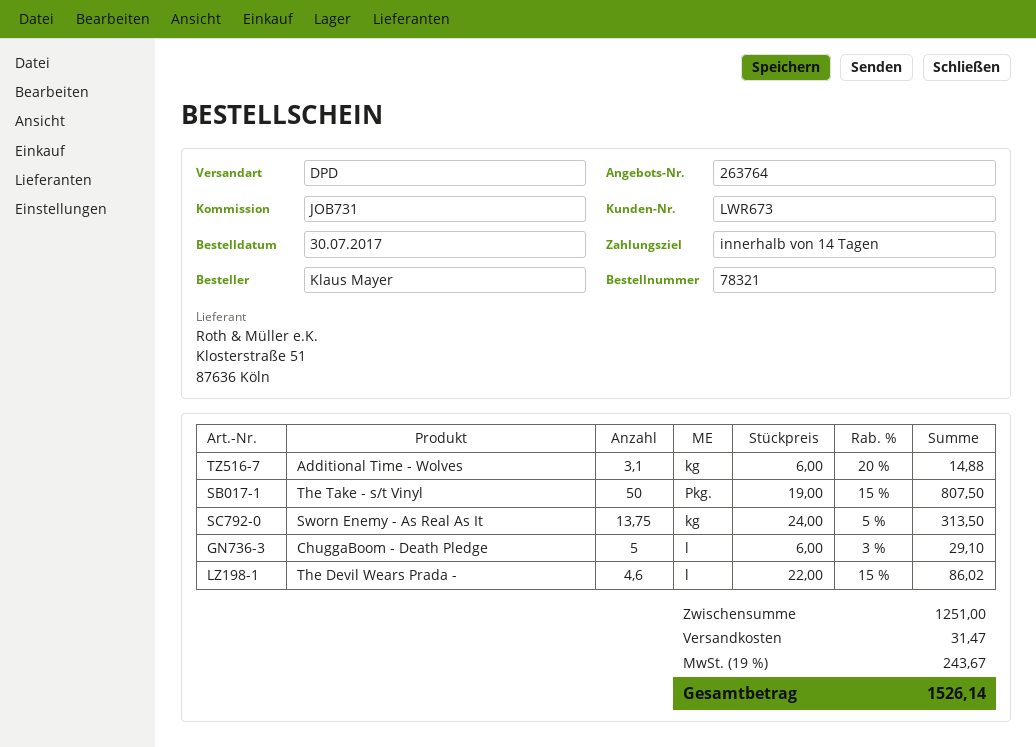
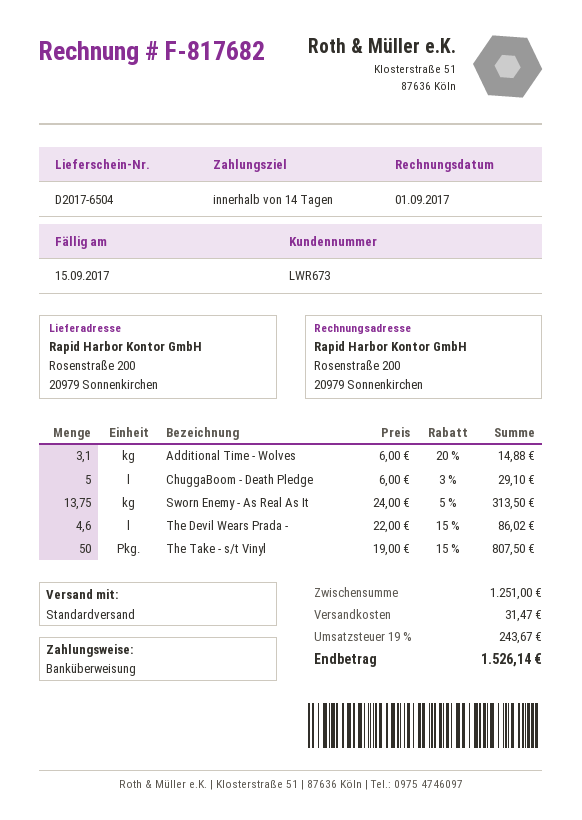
shipping method: DPD -> standard

